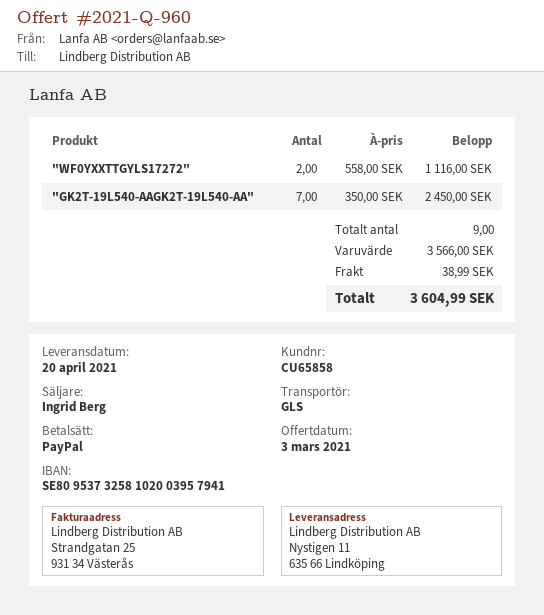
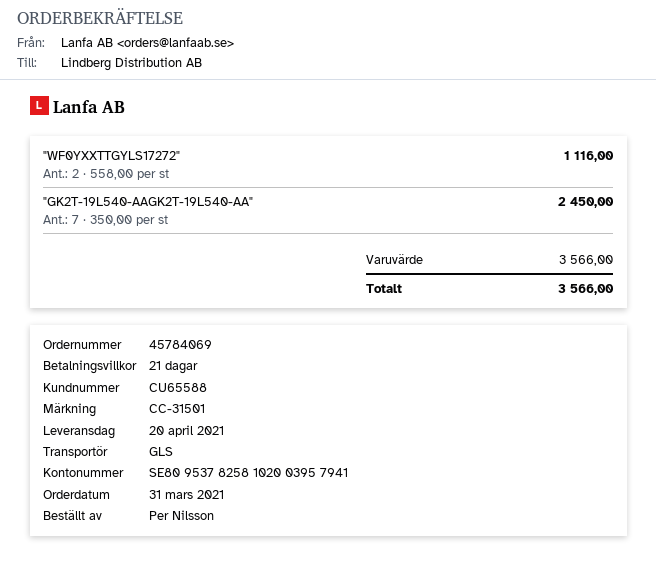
customer number: CU65858 -> CU65588
bank account: SE8095373258102003957941 -> SE8095378258102003957941
shipping: 38.99 -> none
total: 3604.99 -> 3566.00

